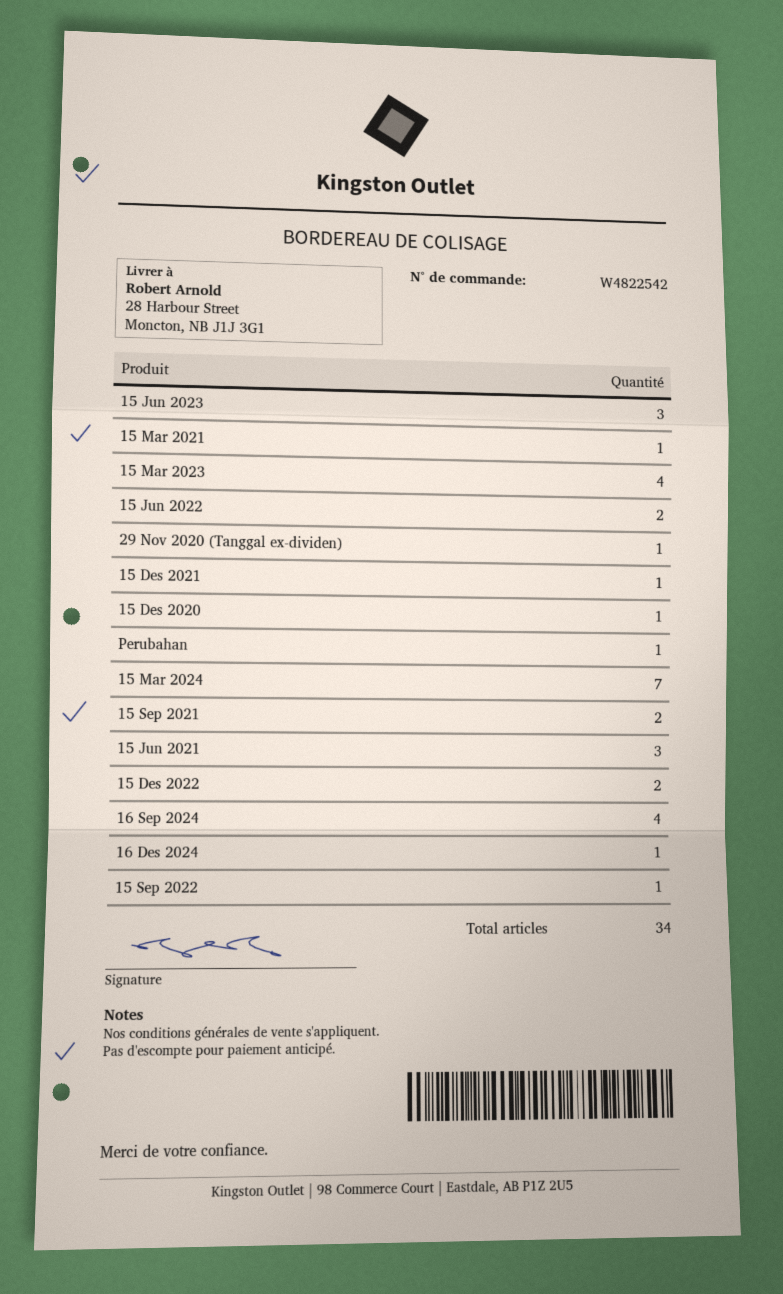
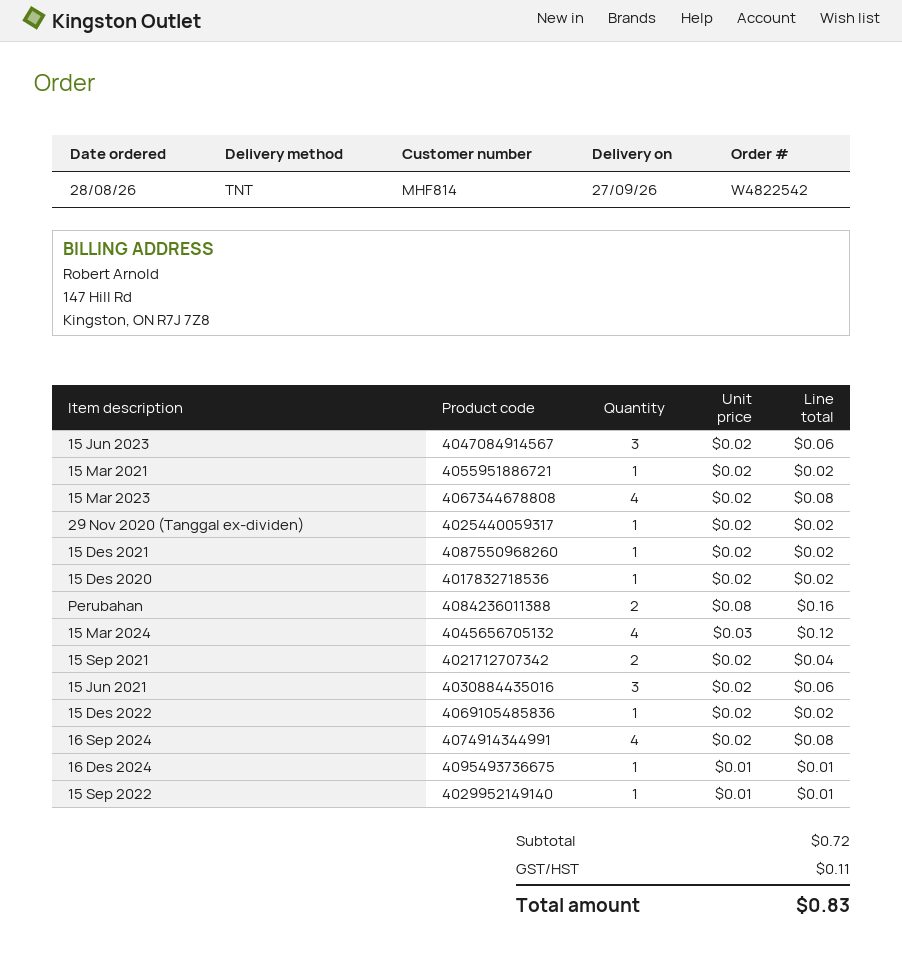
15 Jun 2022: 2 -> none
Perubahan: 1 -> 2
15 Mar 2024: 7 -> 4
15 Des 2022: 2 -> 1

